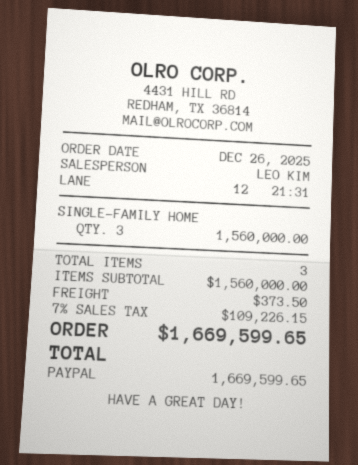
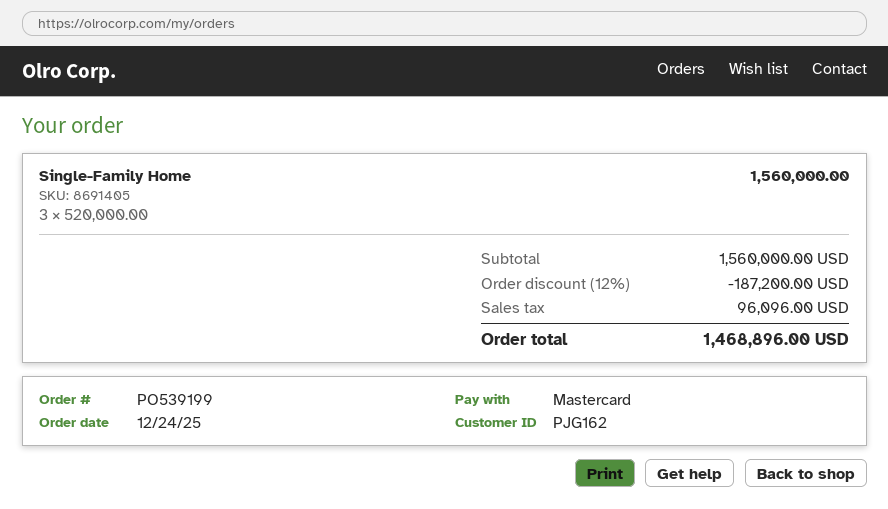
order date: 2025-12-26 -> 2025-12-24
payment method: PayPal -> Mastercard
discount: none -> 12% = 187200.00
shipping: 373.50 -> none
tax: 109226.15 -> 96096.00
total: 1669599.65 -> 1468896.00

